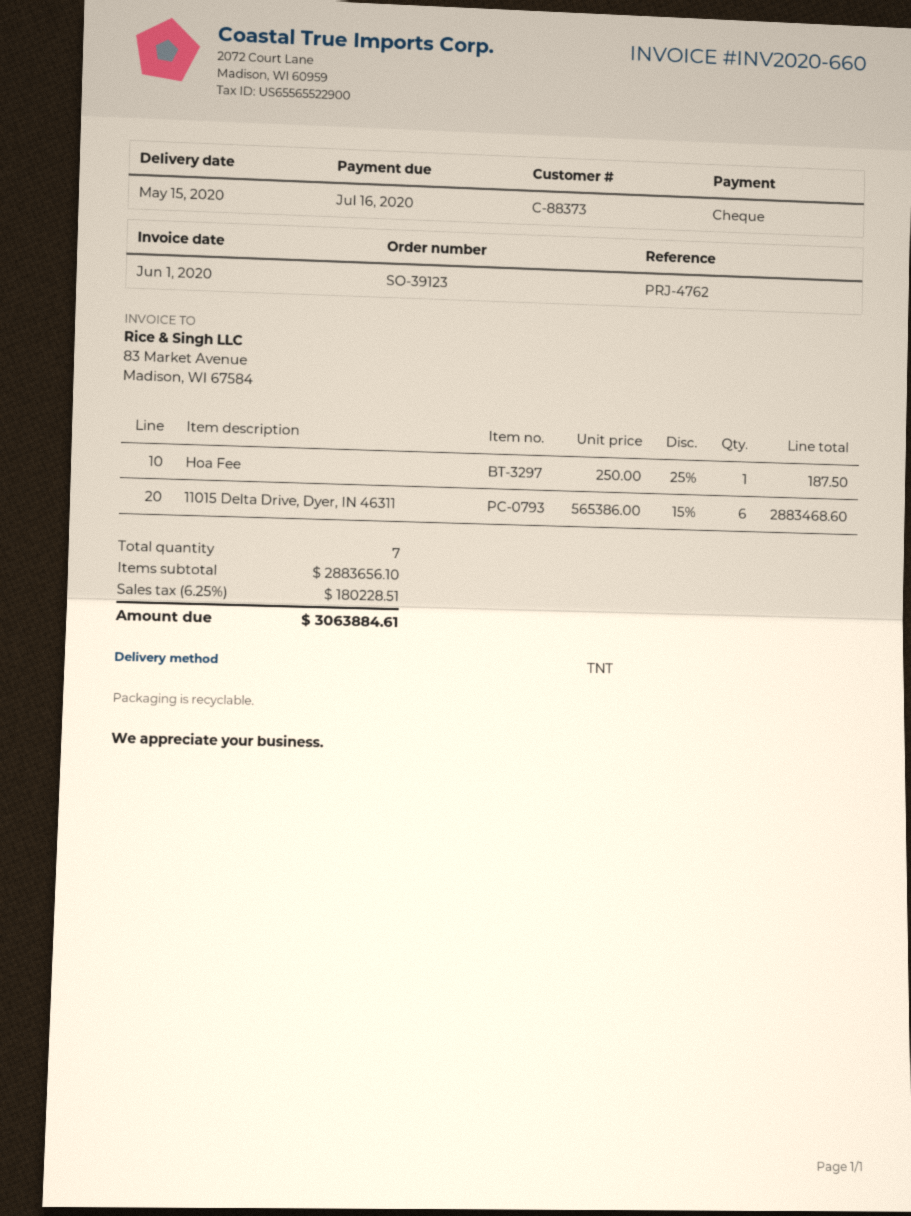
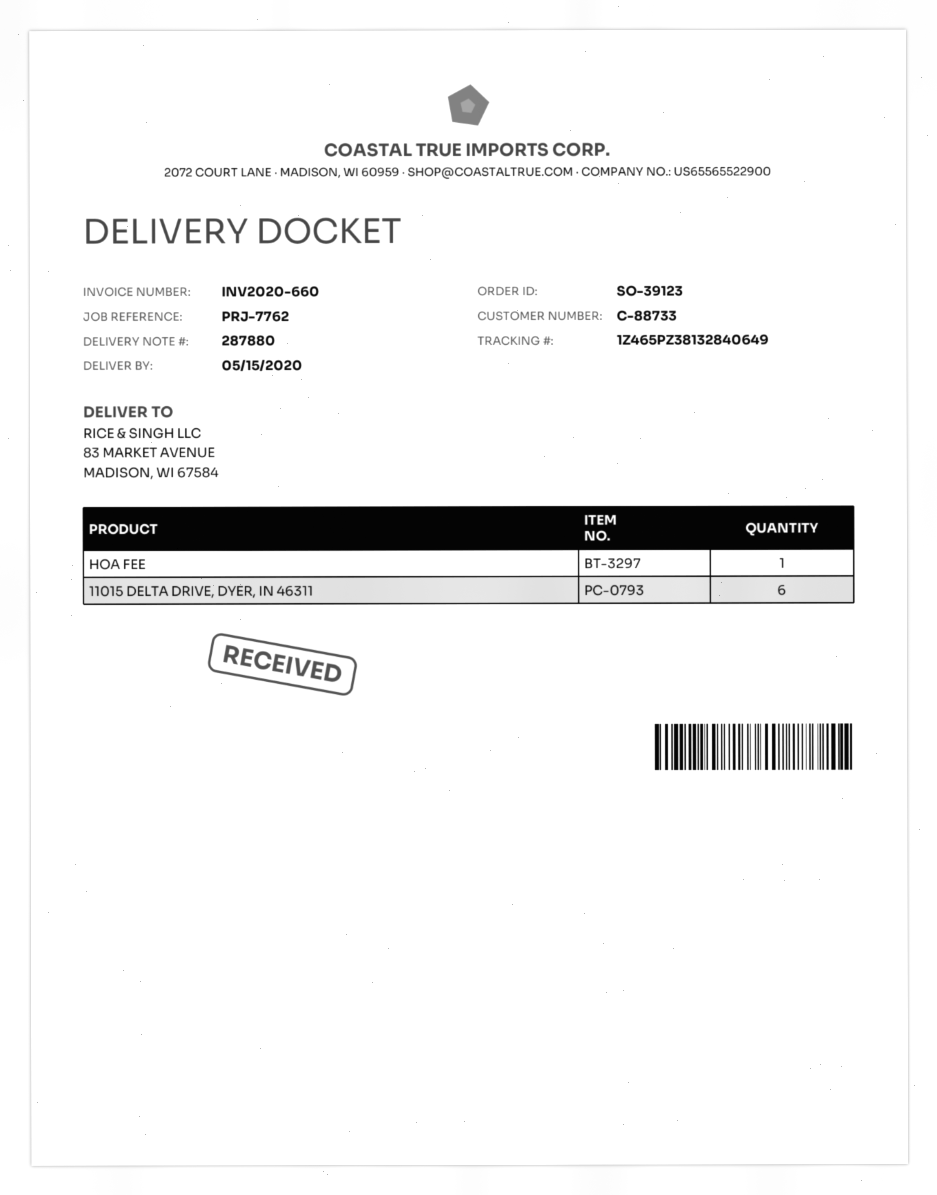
customer number: C-88373 -> C-88733
reference: PRJ-4762 -> PRJ-7762

